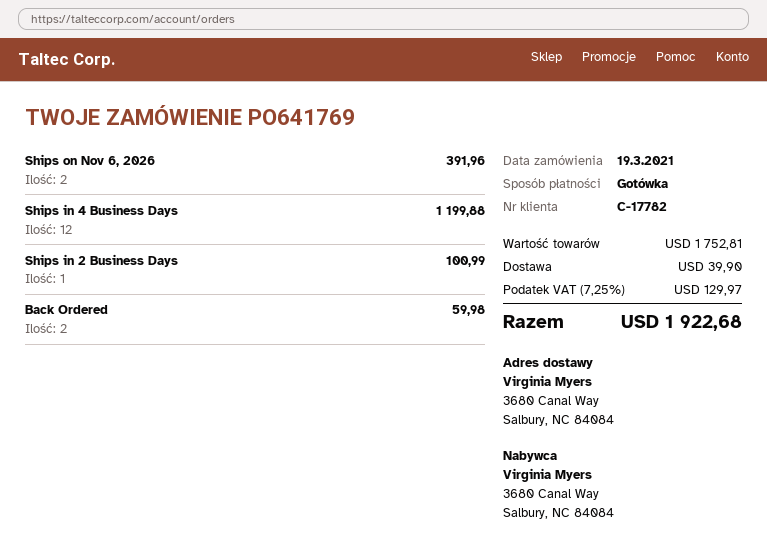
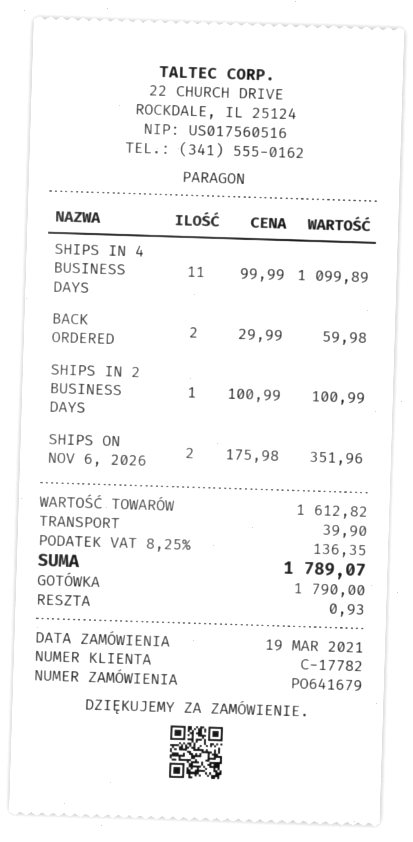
order number: PO641769 -> PO641679
Ships on Nov 6, 2026: 2 for 391.96 -> 2 for 351.96
Ships in 4 Business Days: 12 for 1199.88 -> 11 for 1099.89
subtotal: 1752.81 -> 1612.82
tax: 7.25% = 129.97 -> 8.25% = 136.35
total: 1922.68 -> 1789.07

